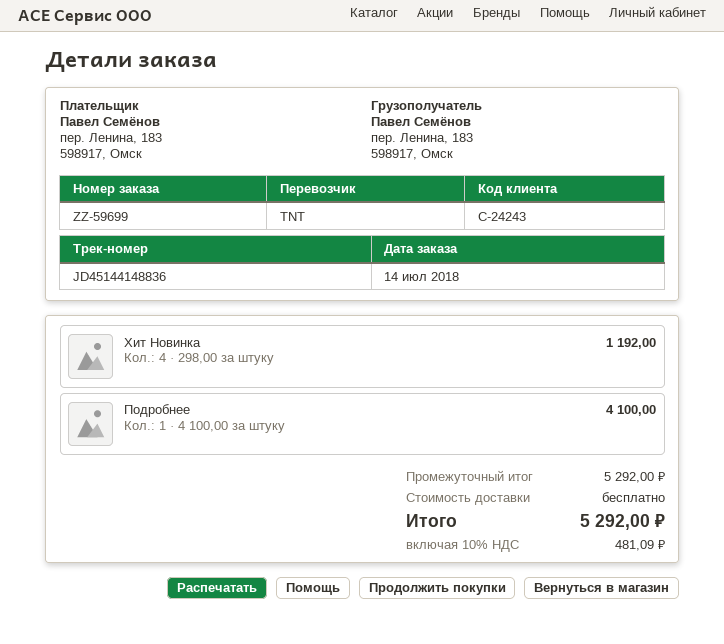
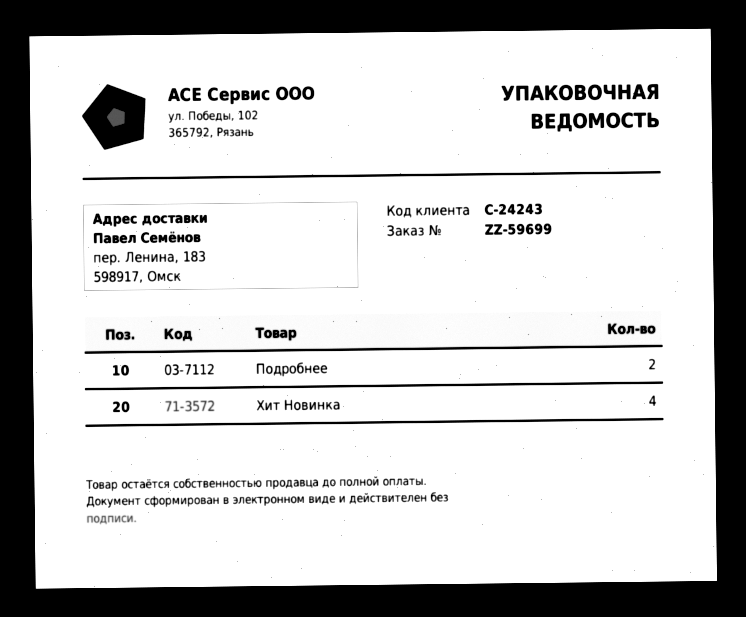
Подробнее: 1 -> 2

